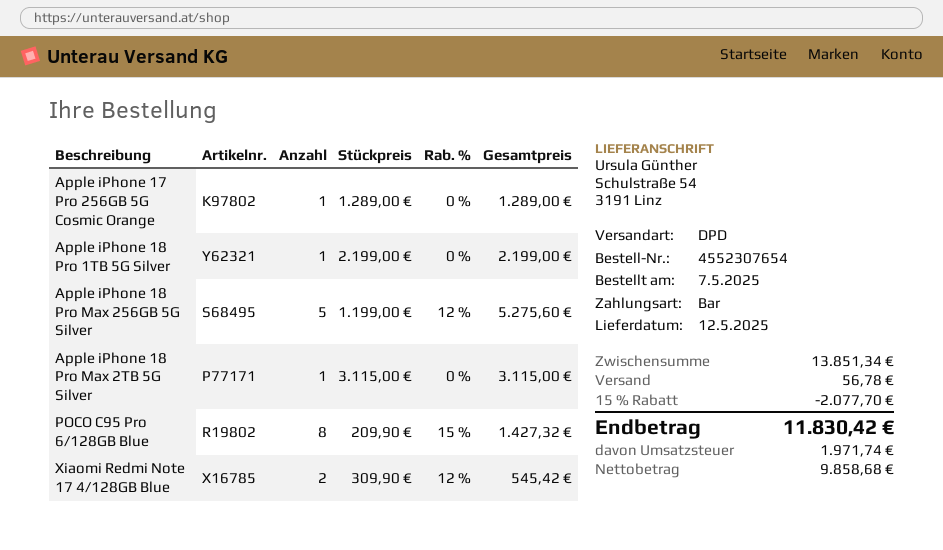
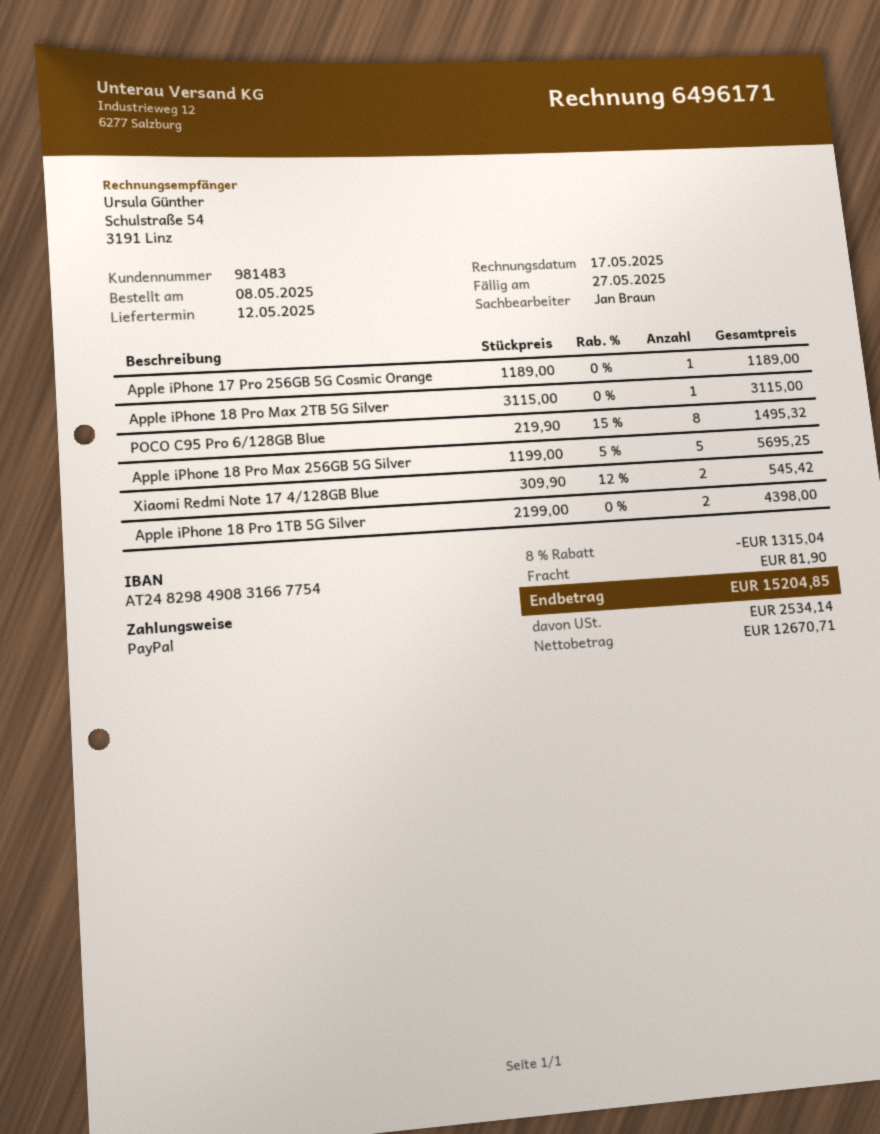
order date: 2025-05-07 -> 2025-05-08
payment method: cash -> PayPal
Apple iPhone 17 Pro 256GB 5G Cosmic Orange: 1 x 1289.00 = 1289.00 -> 1 x 1189.00 = 1189.00
Apple iPhone 18 Pro 1TB 5G Silver: 1 x 2199.00 = 2199.00 -> 2 x 2199.00 = 4398.00
Apple iPhone 18 Pro Max 256GB 5G Silver: 5 x 1199.00 - 12% = 5275.60 -> 5 x 1199.00 - 5% = 5695.25
POCO C95 Pro 6/128GB Blue: 8 x 209.90 - 15% = 1427.32 -> 8 x 219.90 - 15% = 1495.32
discount: 15% = 2077.70 -> 8% = 1315.04
shipping: 56.78 -> 81.90
net: 9858.68 -> 12670.71
tax: 1971.74 -> 2534.14
total: 11830.42 -> 15204.85

